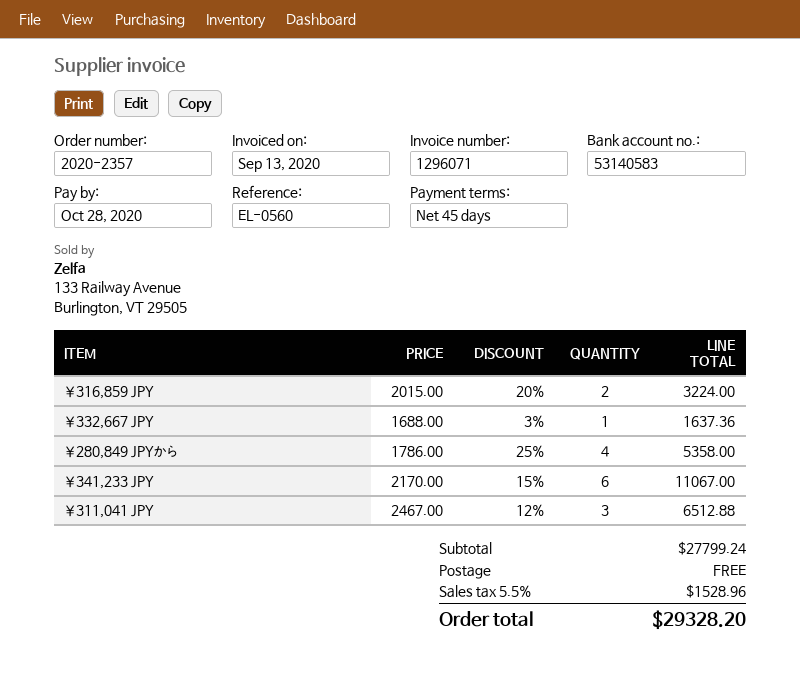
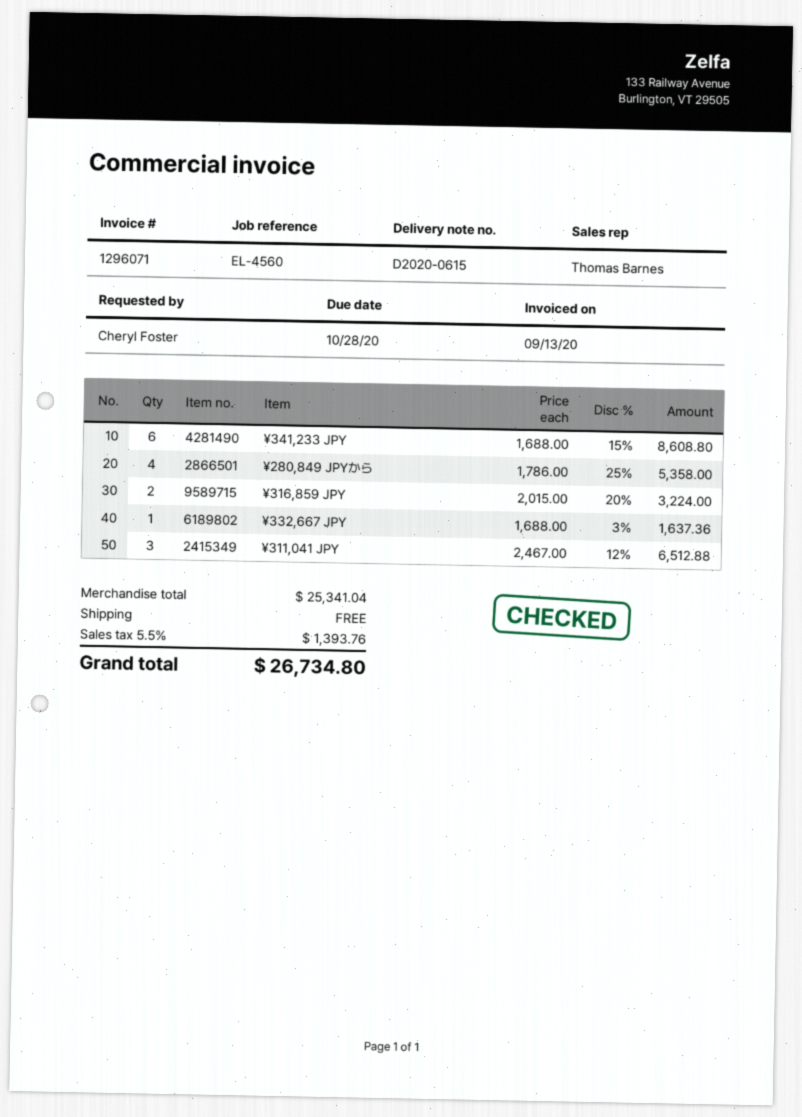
reference: EL-0560 -> EL-4560
¥341,233 JPY: 6 x 2170.00 - 15% = 11067.00 -> 6 x 1688.00 - 15% = 8608.80
subtotal: 27799.24 -> 25341.04
tax: 5.5% = 1528.96 -> 5.5% = 1393.76
total: 29328.20 -> 26734.80

